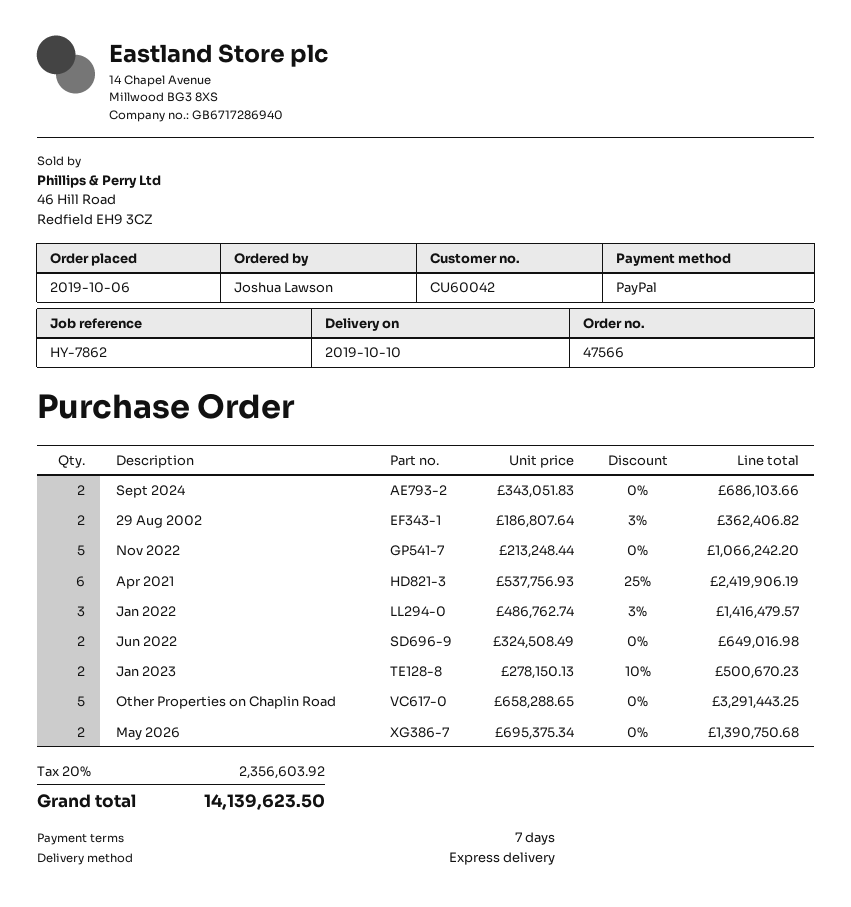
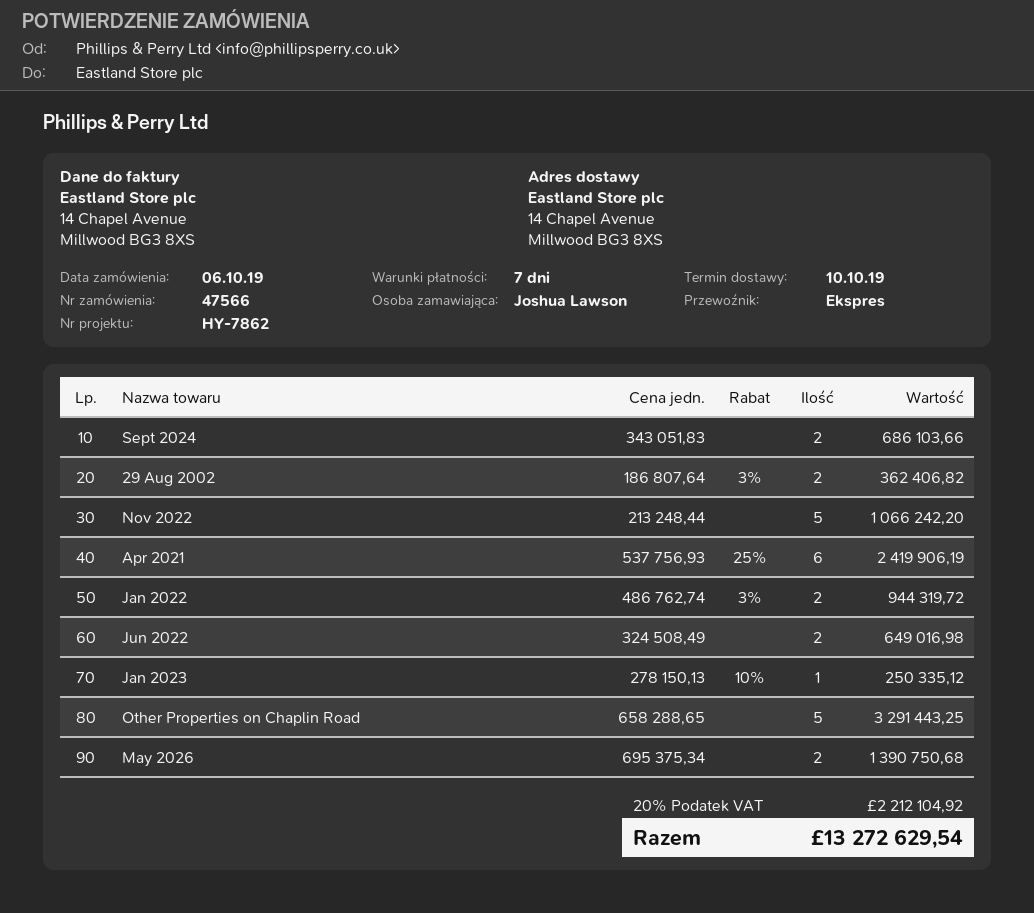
Jan 2022: 3 x 486762.74 - 3% = 1416479.57 -> 2 x 486762.74 - 3% = 944319.72
Jan 2023: 2 x 278150.13 - 10% = 500670.23 -> 1 x 278150.13 - 10% = 250335.12
tax: 20% = 2356603.92 -> 20% = 2212104.92
total: 14139623.50 -> 13272629.54

